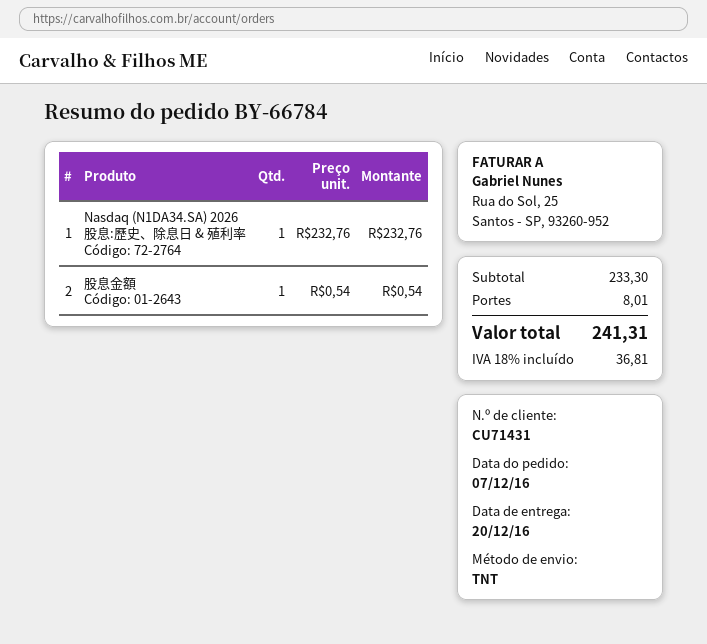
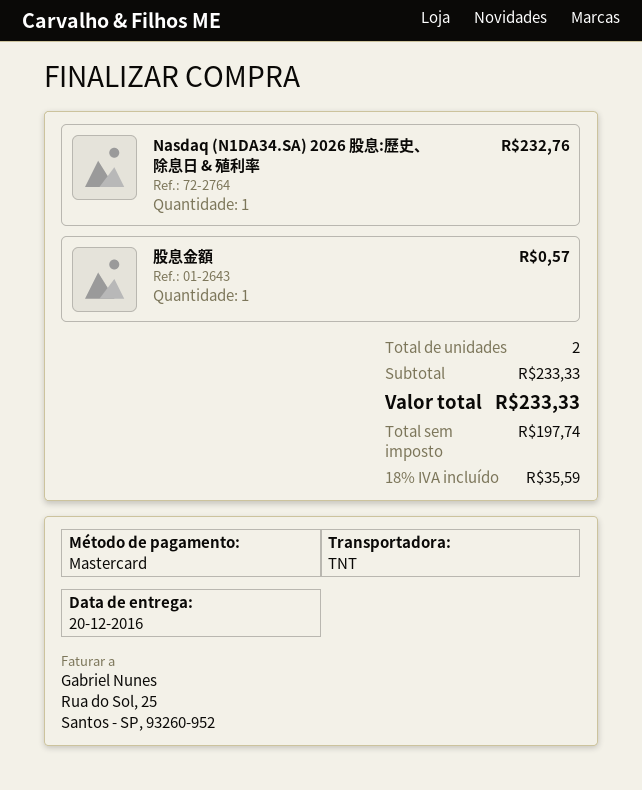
股息金額: 1 for 0.54 -> 1 for 0.57
subtotal: 233.30 -> 233.33
shipping: 8.01 -> none
tax: 18% = 36.81 -> 18% = 35.59
total: 241.31 -> 233.33

